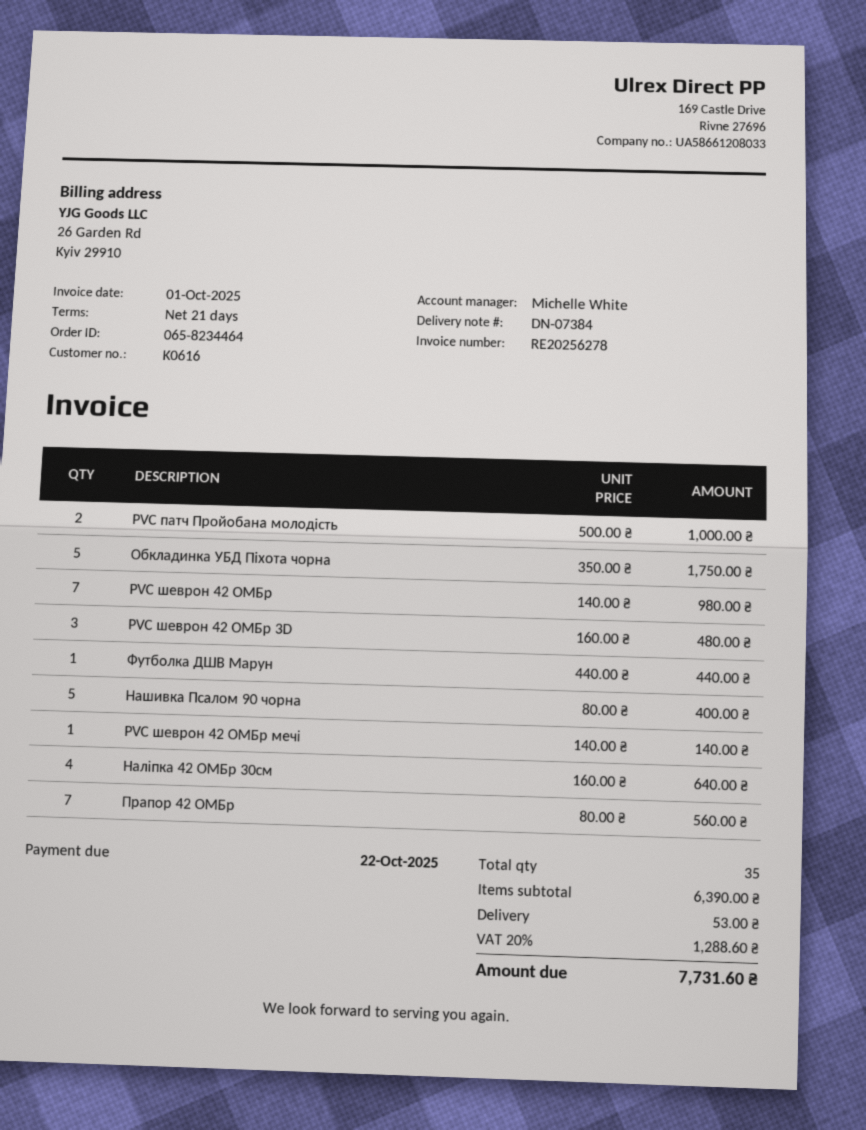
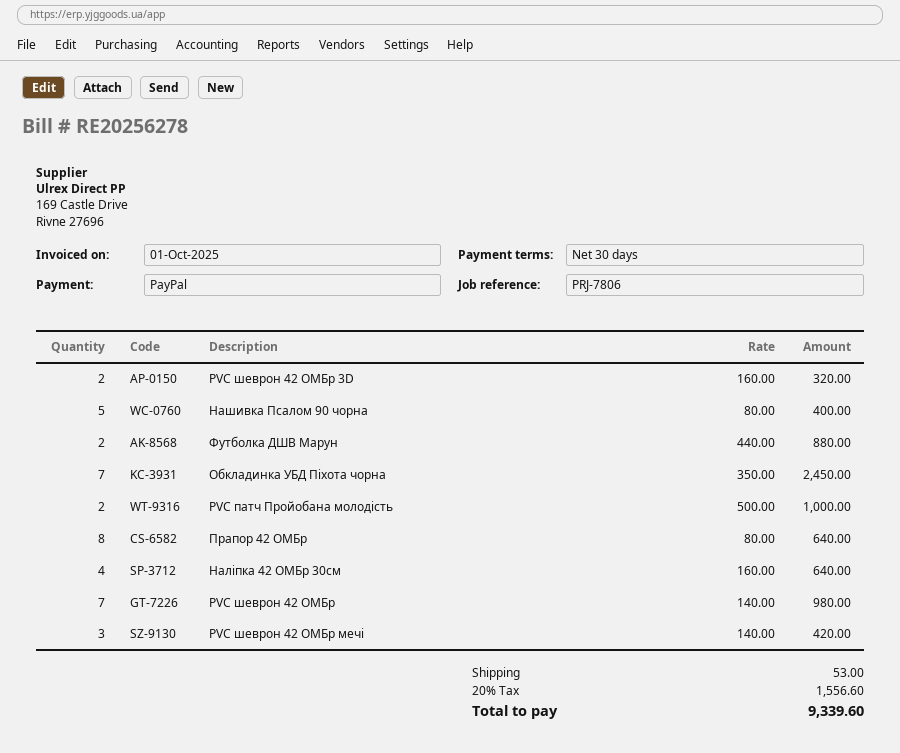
payment terms: 21 days -> 30 days
Обкладинка УБД Піхота чорна: 5 x 350.00 = 1750.00 -> 7 x 350.00 = 2450.00
PVC шеврон 42 ОМБр 3D: 3 x 160.00 = 480.00 -> 2 x 160.00 = 320.00
Футболка ДШВ Марун: 1 x 440.00 = 440.00 -> 2 x 440.00 = 880.00
PVC шеврон 42 ОМБр мечі: 1 x 140.00 = 140.00 -> 3 x 140.00 = 420.00
Прапор 42 ОМБр: 7 x 80.00 = 560.00 -> 8 x 80.00 = 640.00
tax: 20% = 1288.60 -> 20% = 1556.60
total: 7731.60 -> 9339.60

